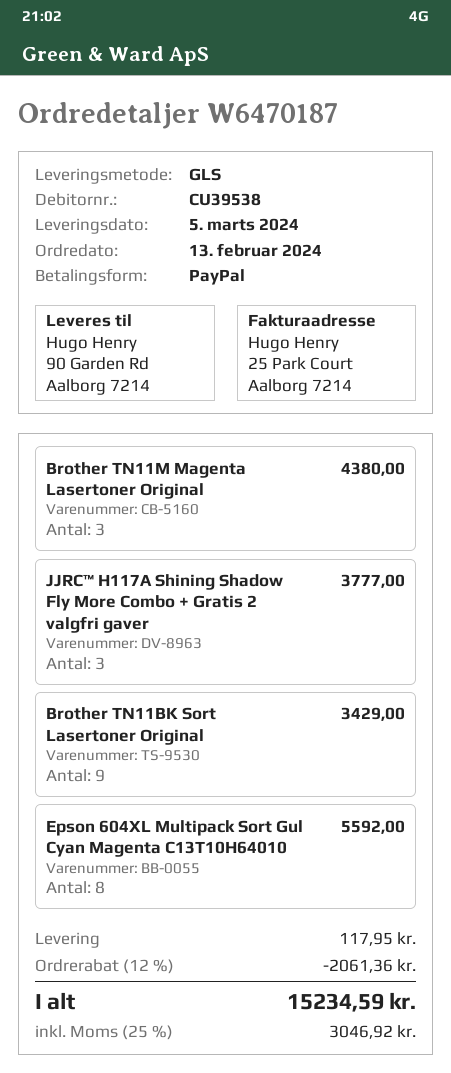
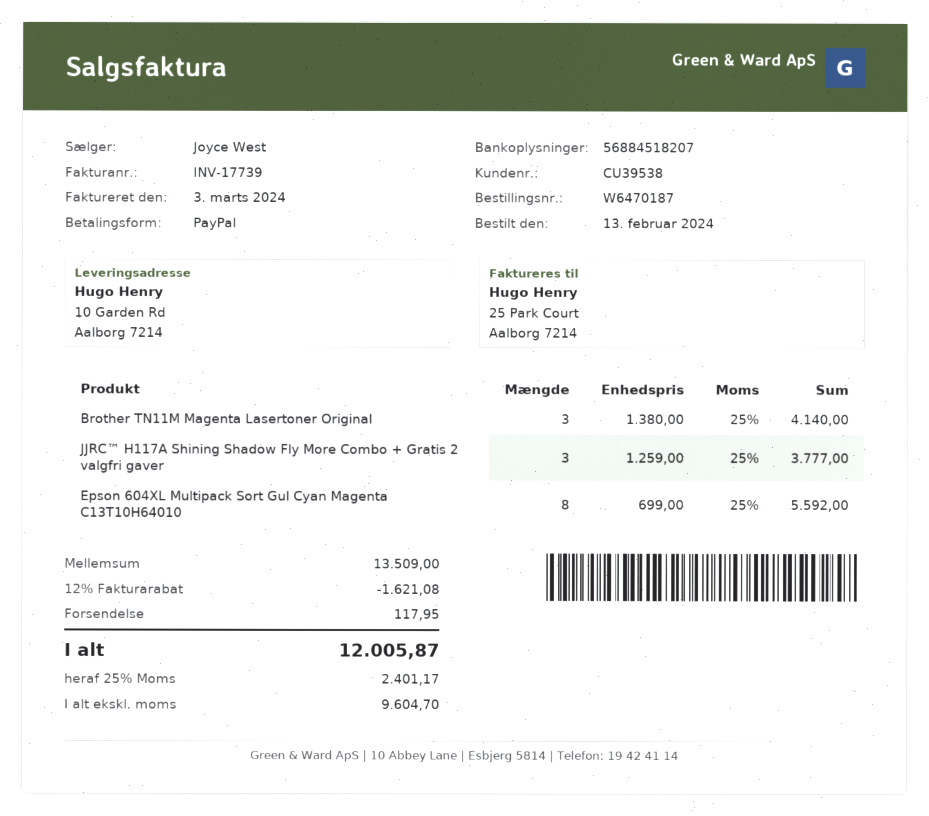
ship to: 90 Garden Rd, Aalborg 7214 -> 10 Garden Rd, Aalborg 7214
Brother TN11M Magenta Lasertoner Original: 3 for 4380.00 -> 3 for 4140.00
Brother TN11BK Sort Lasertoner Original: 9 for 3429.00 -> none
discount: 12% = 2061.36 -> 12% = 1621.08
tax: 25% = 3046.92 -> 25% = 2401.17
total: 15234.59 -> 12005.87

